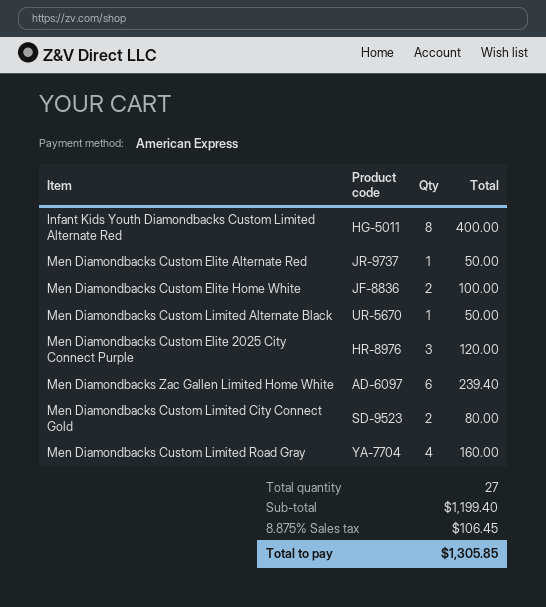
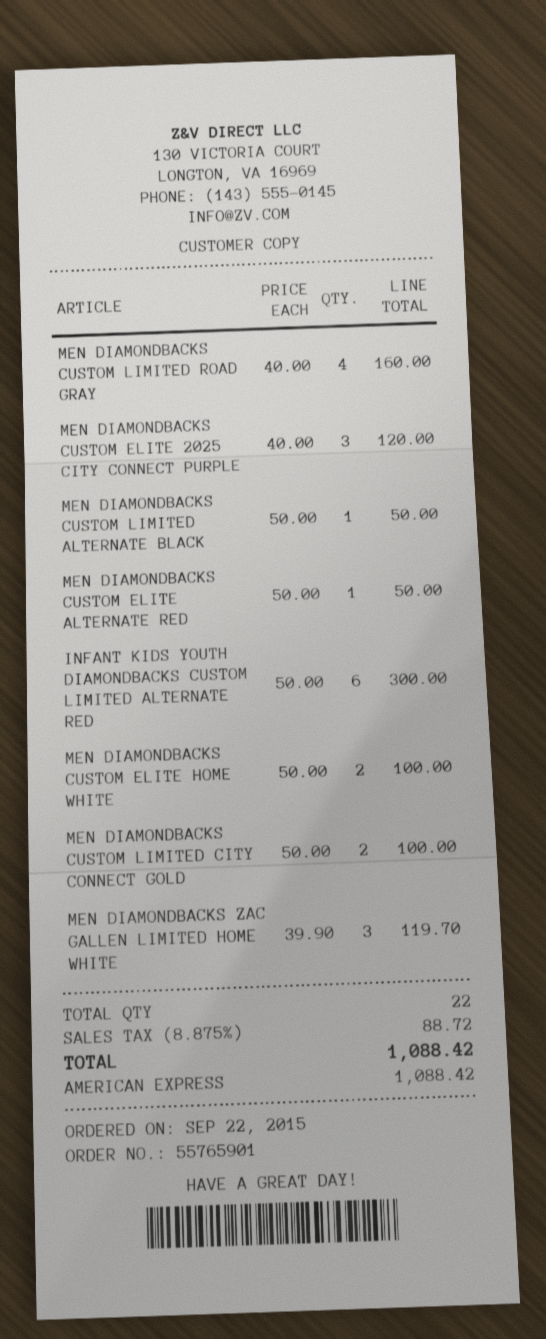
Infant Kids Youth Diamondbacks Custom Limited Alternate Red: 8 for 400.00 -> 6 for 300.00
Men Diamondbacks Zac Gallen Limited Home White: 6 for 239.40 -> 3 for 119.70
Men Diamondbacks Custom Limited City Connect Gold: 2 for 80.00 -> 2 for 100.00
total quantity: 27 -> 22
tax: 8.875% = 106.45 -> 8.875% = 88.72
total: 1305.85 -> 1088.42

